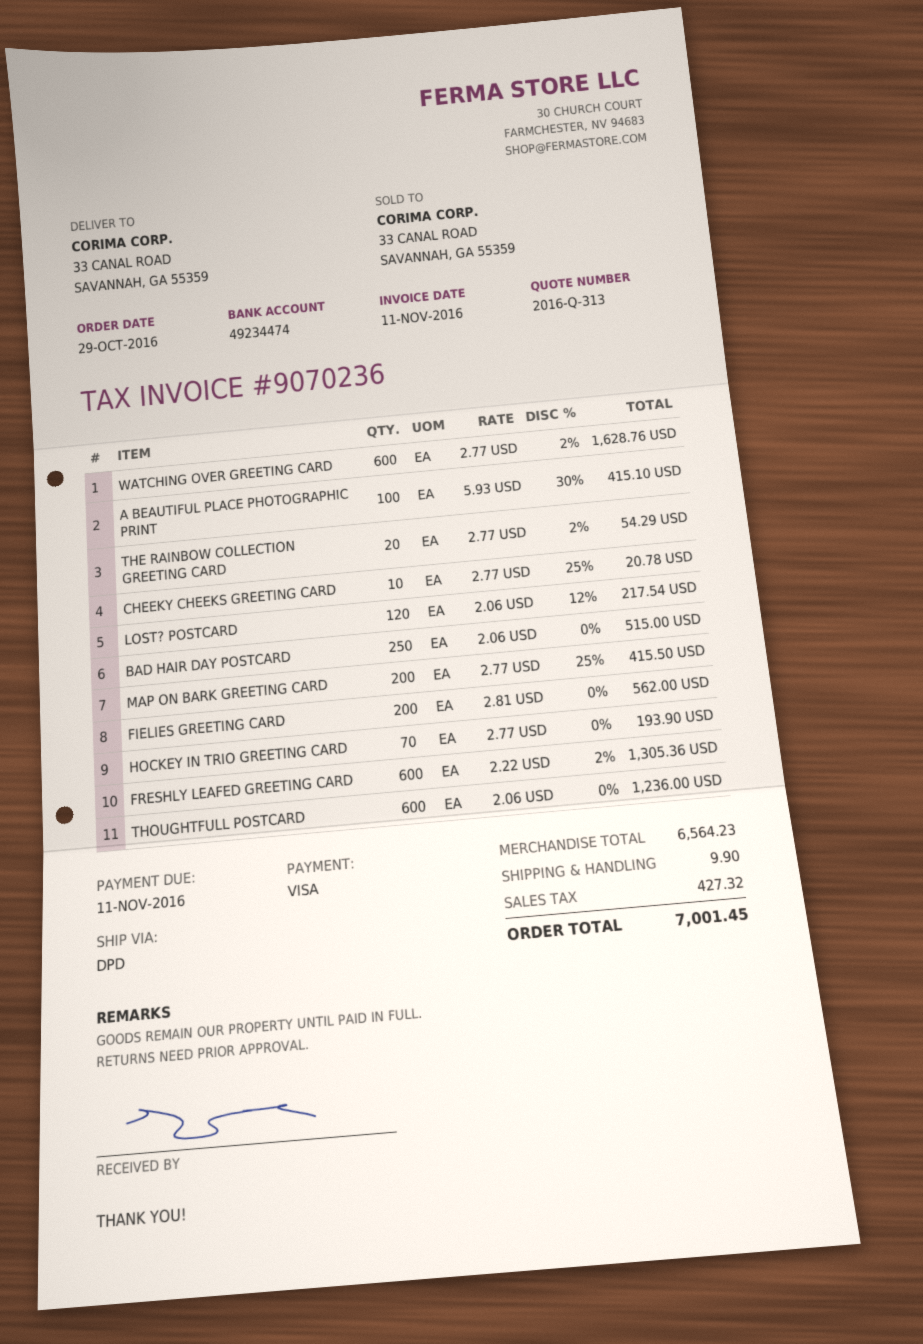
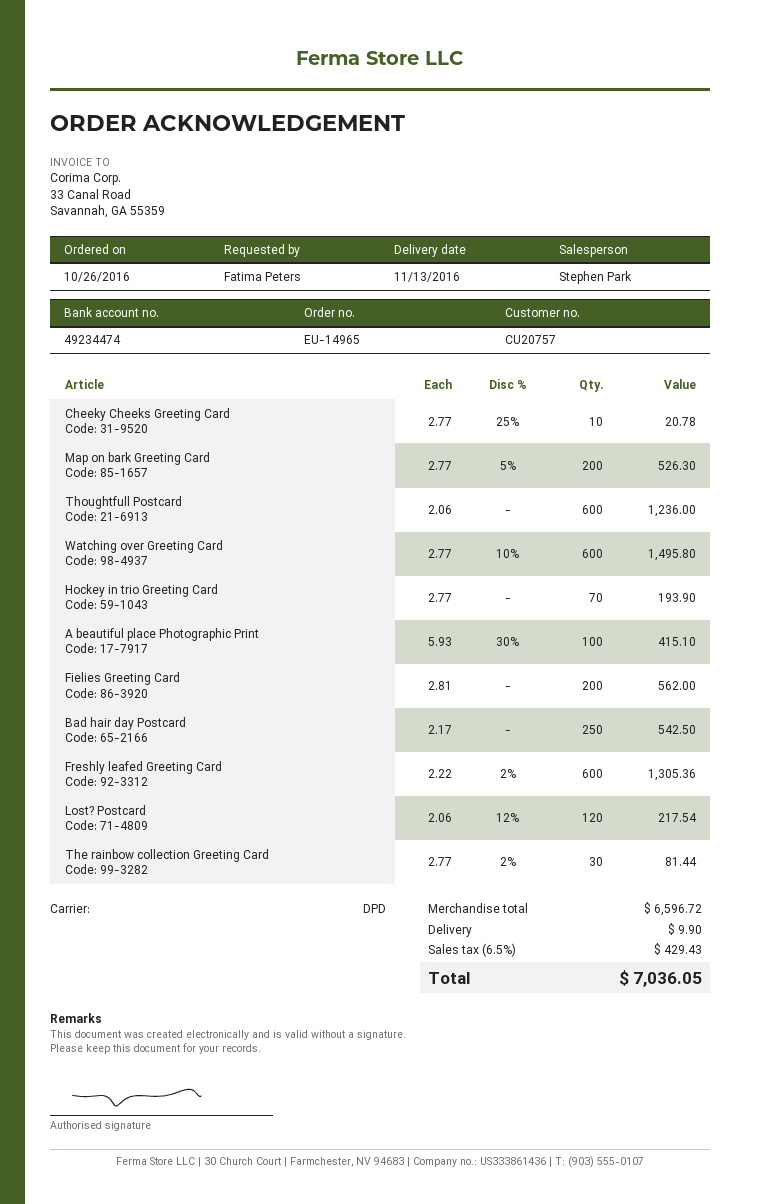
order date: 2016-10-29 -> 2016-10-26
WATCHING OVER GREETING CARD: 600 x 2.77 - 2% = 1628.76 -> 600 x 2.77 - 10% = 1495.80
THE RAINBOW COLLECTION GREETING CARD: 20 x 2.77 - 2% = 54.29 -> 30 x 2.77 - 2% = 81.44
BAD HAIR DAY POSTCARD: 250 x 2.06 = 515.00 -> 250 x 2.17 = 542.50
MAP ON BARK GREETING CARD: 200 x 2.77 - 25% = 415.50 -> 200 x 2.77 - 5% = 526.30
subtotal: 6564.23 -> 6596.72
tax: 427.32 -> 429.43
total: 7001.45 -> 7036.05

